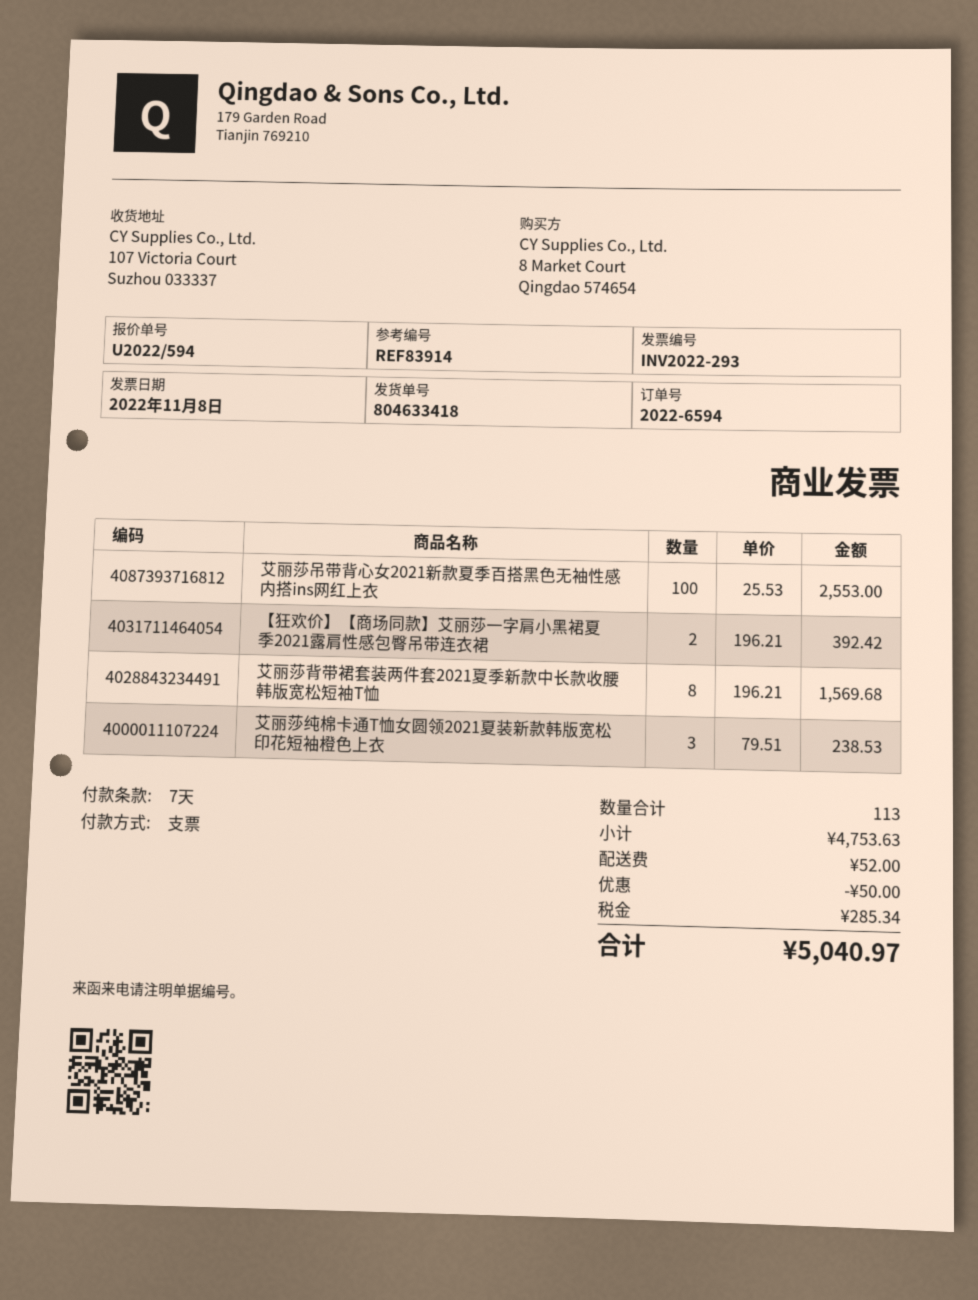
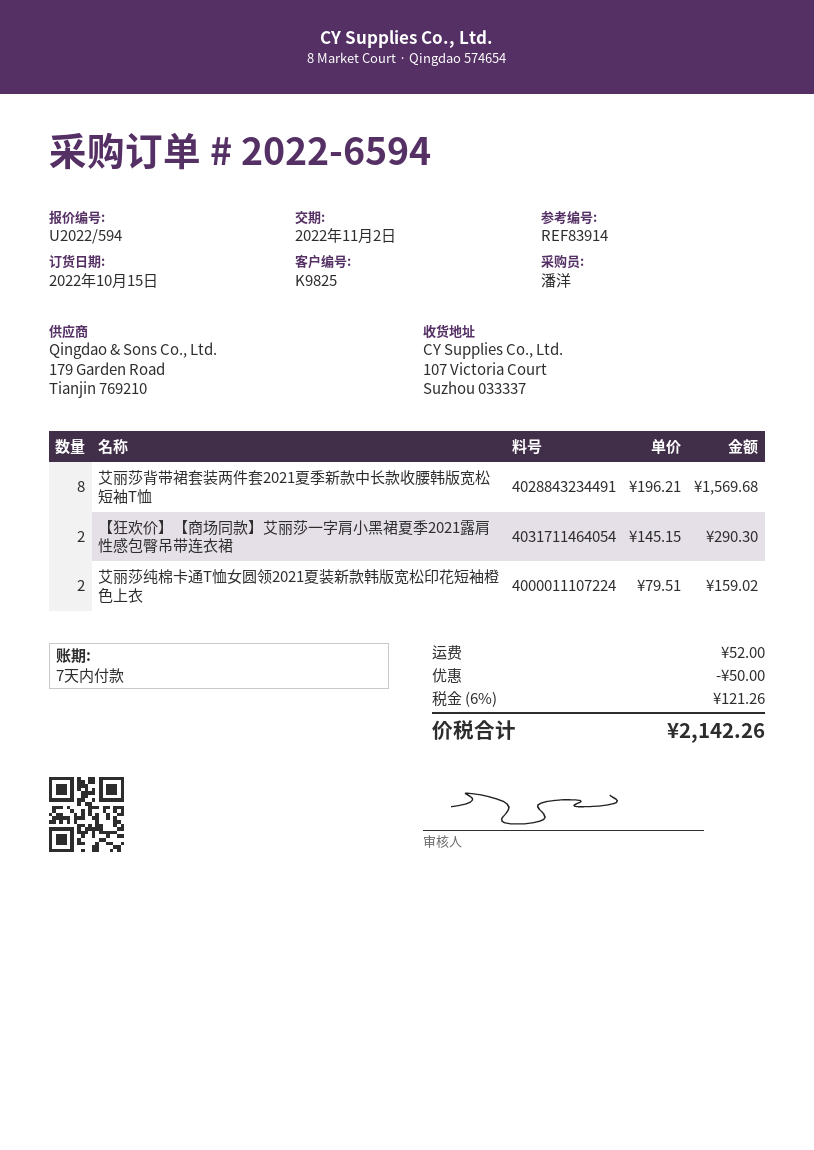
艾丽莎吊带背心女2021新款夏季百搭黑色无袖性感内搭ins网红上衣: 100 x 25.53 = 2553.00 -> none
【狂欢价】【商场同款】艾丽莎一字肩小黑裙夏季2021露肩性感包臀吊带连衣裙: 2 x 196.21 = 392.42 -> 2 x 145.15 = 290.30
艾丽莎纯棉卡通T恤女圆领2021夏装新款韩版宽松印花短袖橙色上衣: 3 x 79.51 = 238.53 -> 2 x 79.51 = 159.02
tax: 285.34 -> 121.26
total: 5040.97 -> 2142.26

